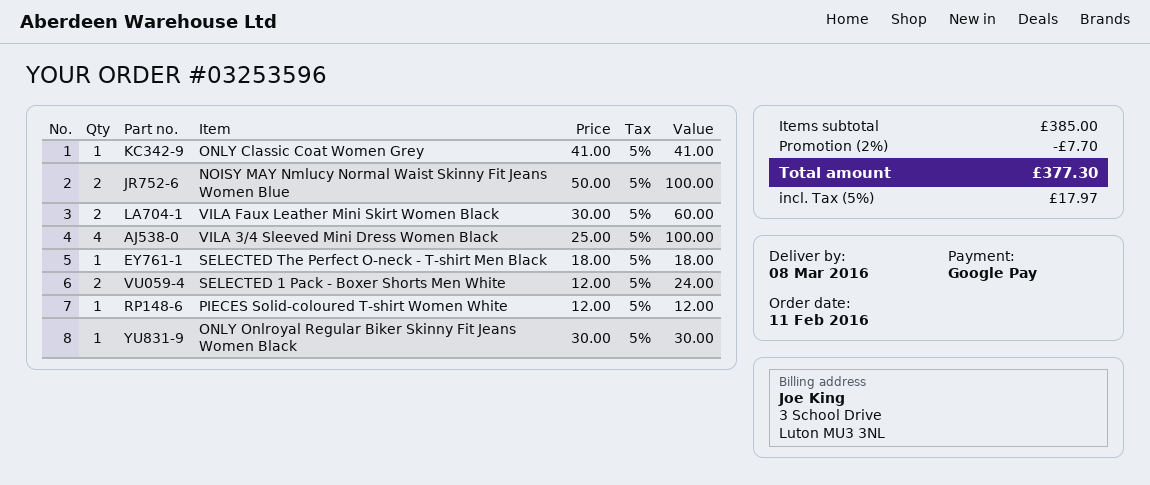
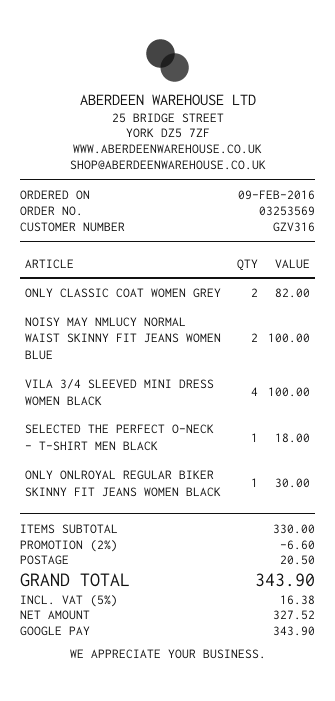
order number: 03253596 -> 03253569
order date: 2016-02-11 -> 2016-02-09
ONLY Classic Coat Women Grey: 1 for 41.00 -> 2 for 82.00
VILA Faux Leather Mini Skirt Women Black: 2 for 60.00 -> none
SELECTED 1 Pack - Boxer Shorts Men White: 2 for 24.00 -> none
PIECES Solid-coloured T-shirt Women White: 1 for 12.00 -> none
subtotal: 385.00 -> 330.00
discount: 2% = 7.70 -> 2% = 6.60
shipping: none -> 20.50
tax: 5% = 17.97 -> 5% = 16.38
total: 377.30 -> 343.90

